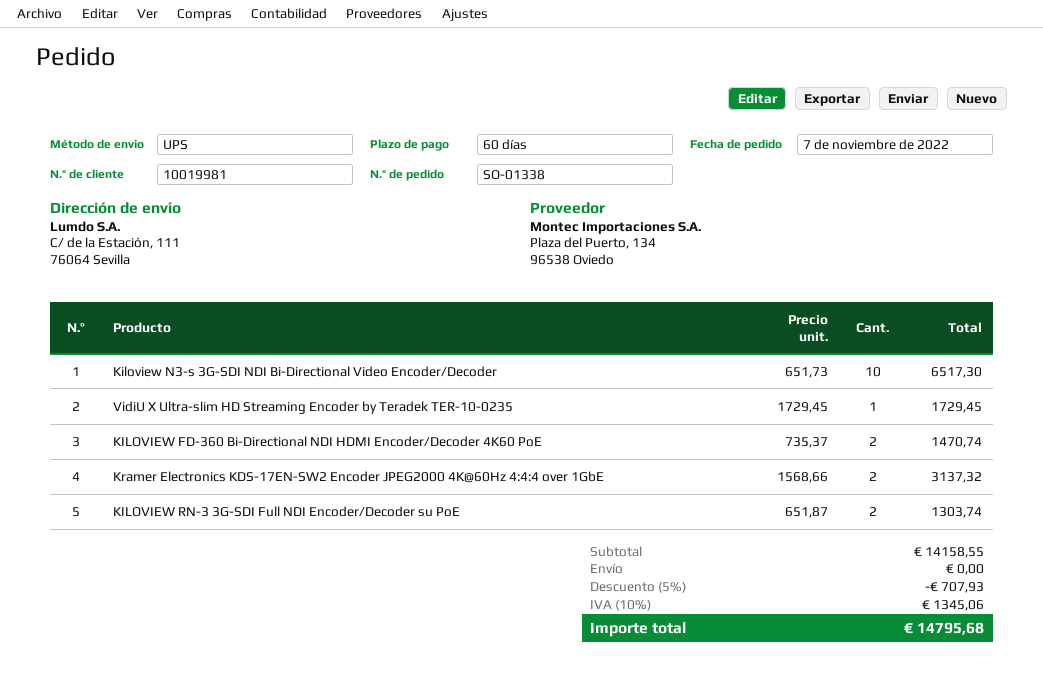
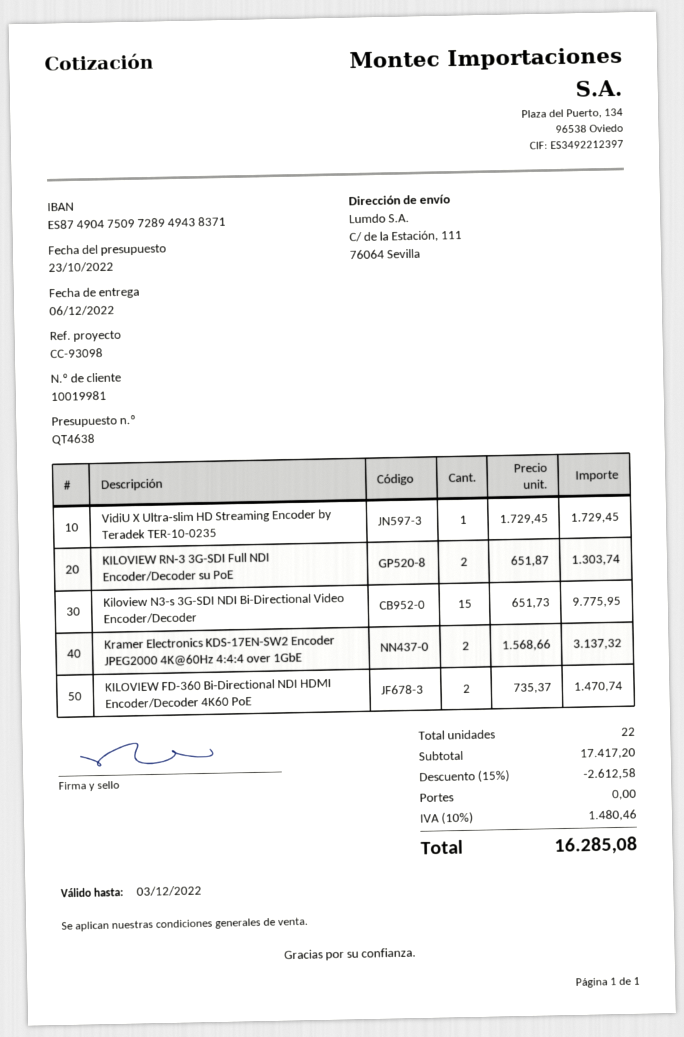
Kiloview N3-s 3G-SDI NDI Bi-Directional Video Encoder/Decoder: 10 x 651.73 = 6517.30 -> 15 x 651.73 = 9775.95
subtotal: 14158.55 -> 17417.20
discount: 5% = 707.93 -> 15% = 2612.58
tax: 10% = 1345.06 -> 10% = 1480.46
total: 14795.68 -> 16285.08

